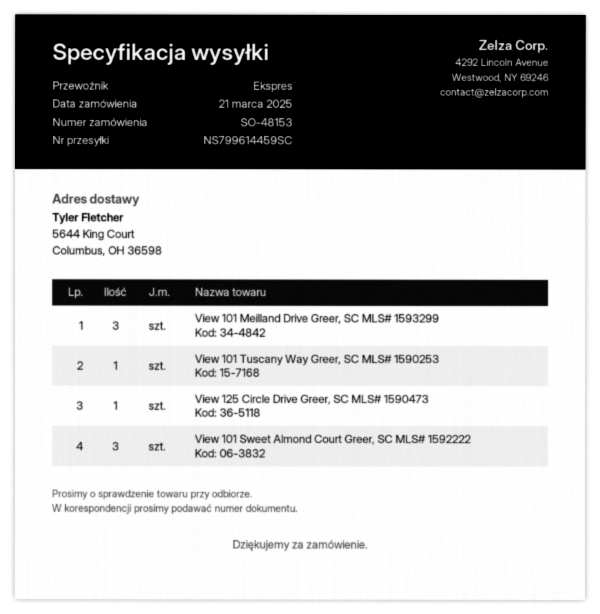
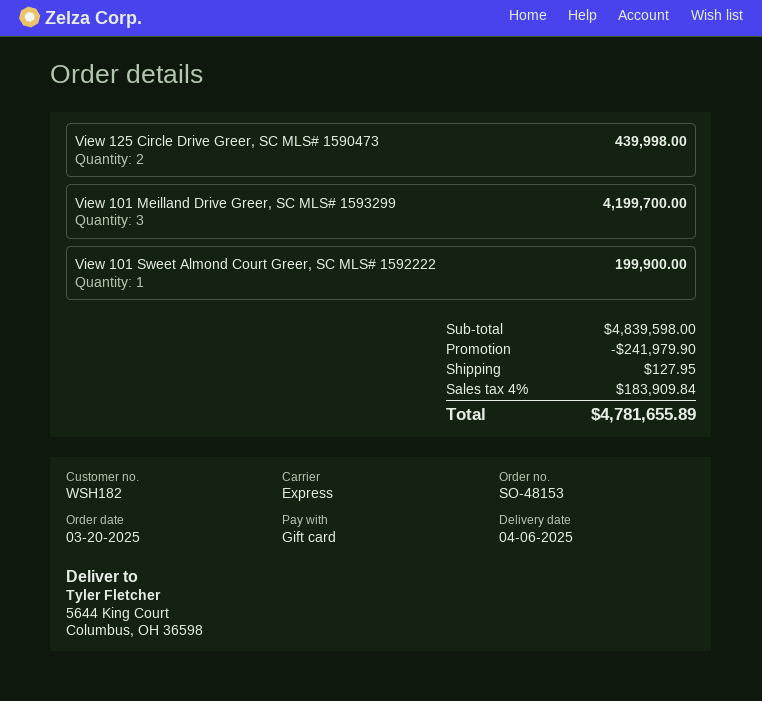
order date: 2025-03-21 -> 2025-03-20
View 101 Tuscany Way Greer, SC MLS# 1590253: 1 -> none
View 125 Circle Drive Greer, SC MLS# 1590473: 1 -> 2
View 101 Sweet Almond Court Greer, SC MLS# 1592222: 3 -> 1

